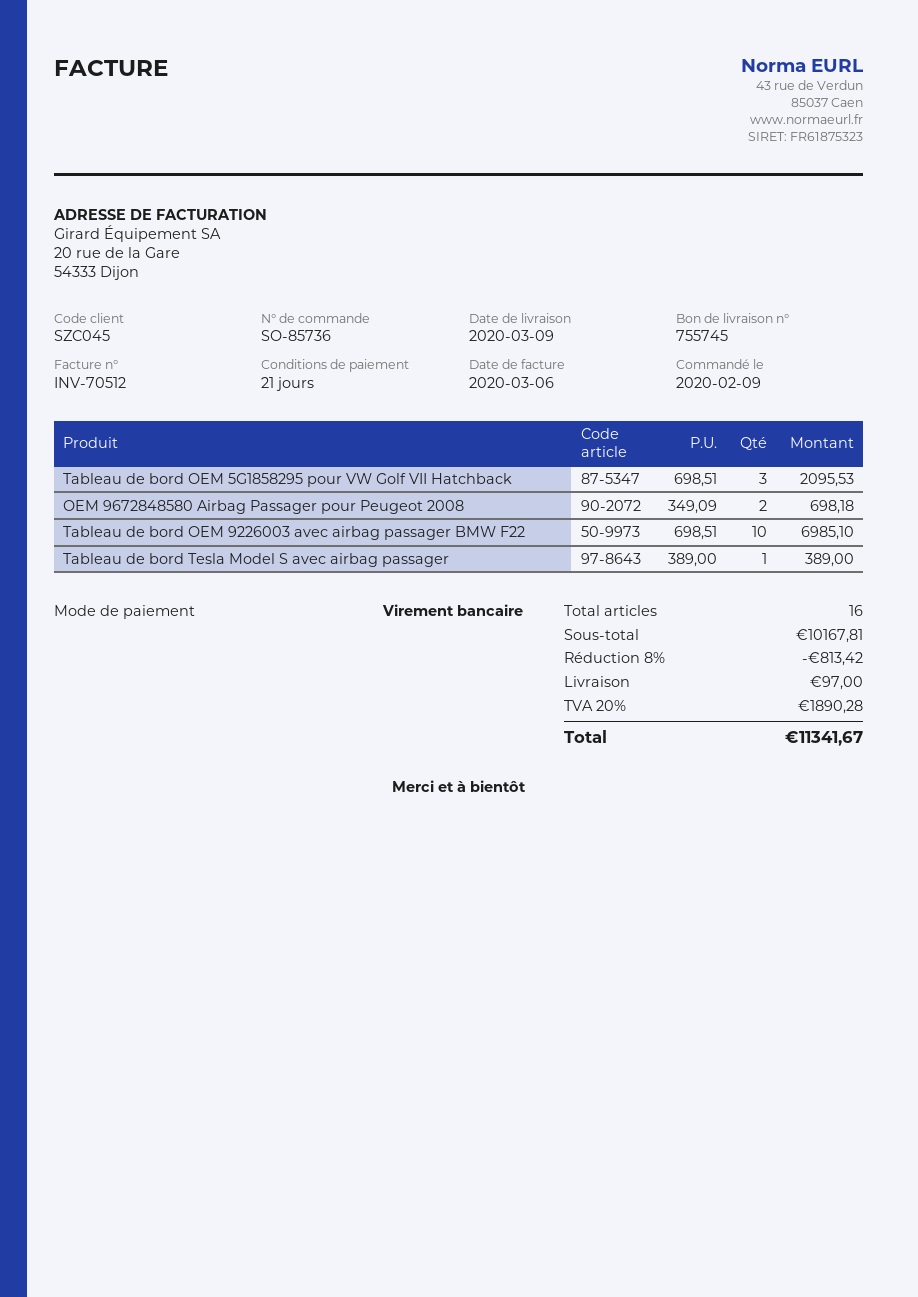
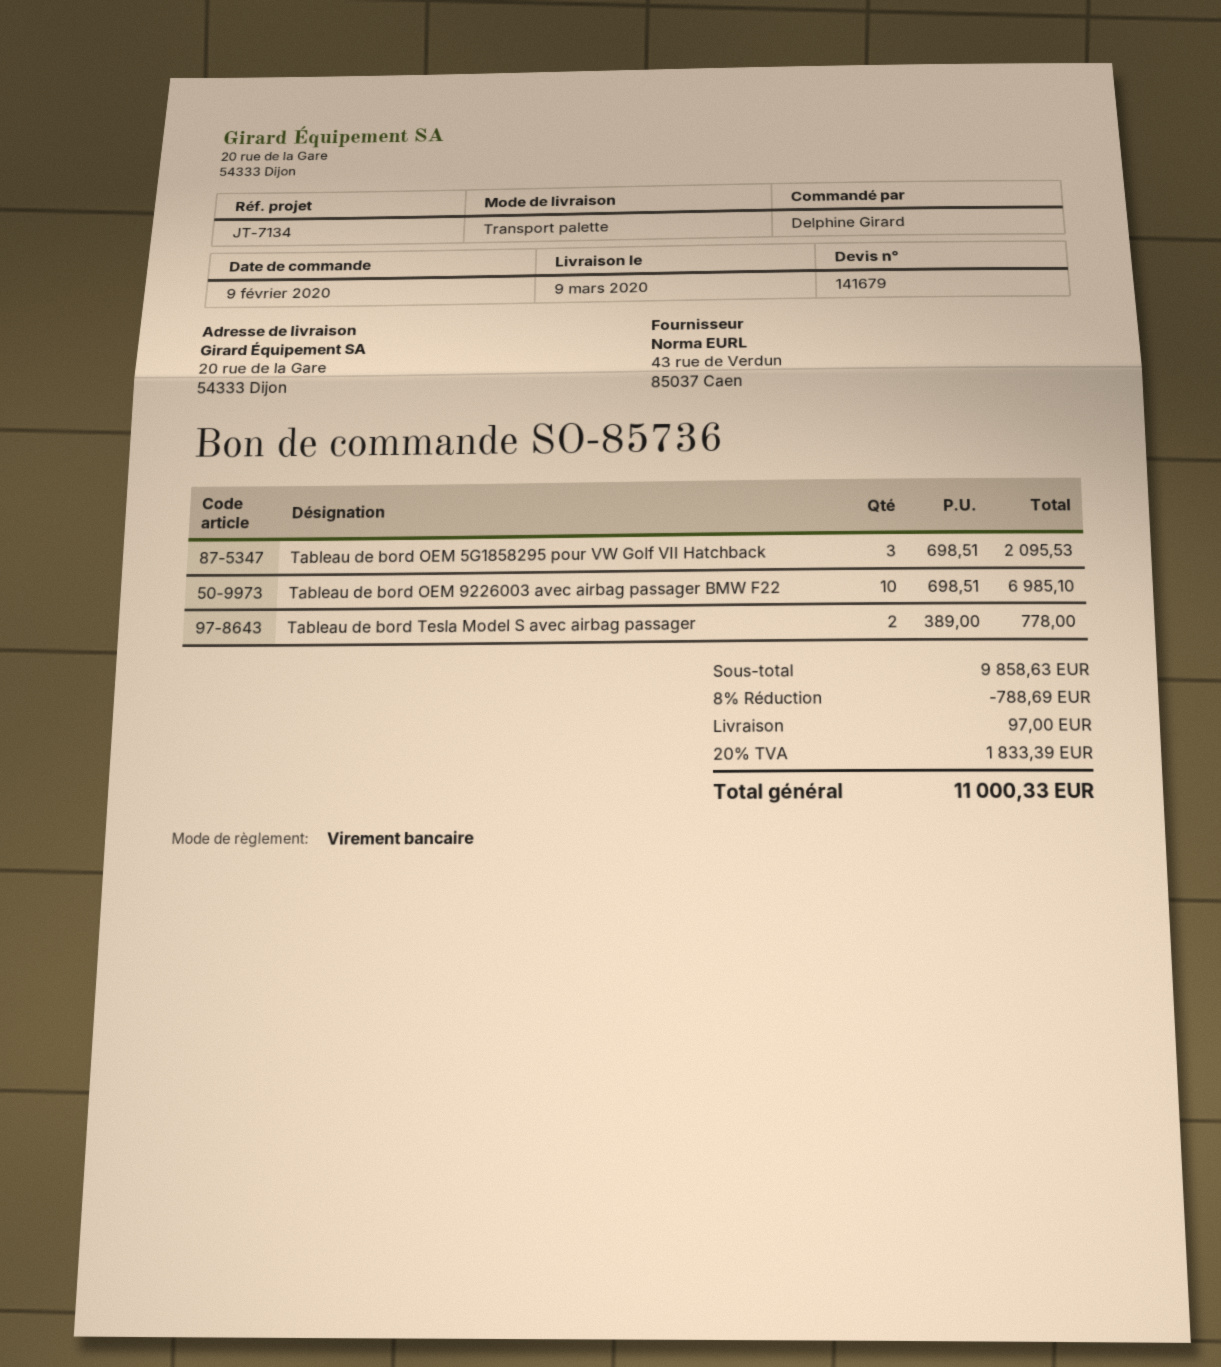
OEM 9672848580 Airbag Passager pour Peugeot 2008: 2 x 349.09 = 698.18 -> none
Tableau de bord Tesla Model S avec airbag passager: 1 x 389.00 = 389.00 -> 2 x 389.00 = 778.00
subtotal: 10167.81 -> 9858.63
discount: 8% = 813.42 -> 8% = 788.69
tax: 20% = 1890.28 -> 20% = 1833.39
total: 11341.67 -> 11000.33

